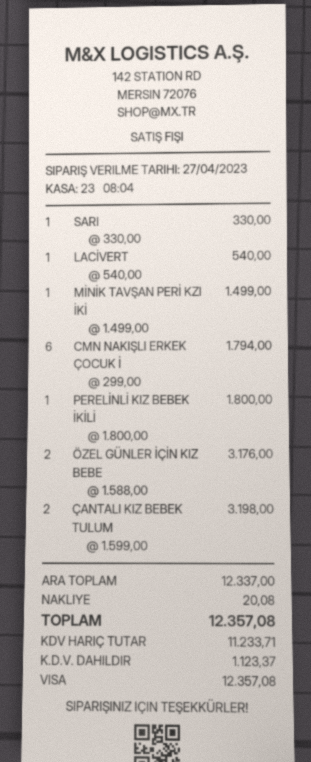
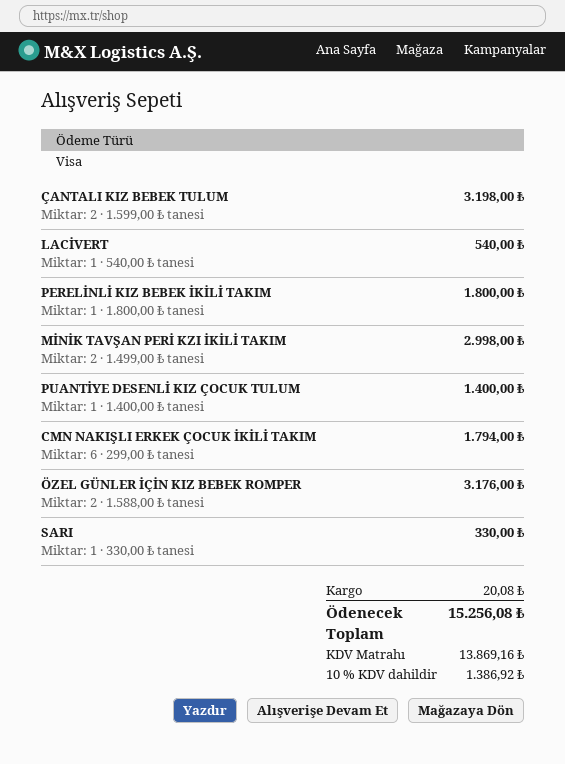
MİNİK TAVŞAN PERİ KZI İKİ: 1 x 1499.00 = 1499.00 -> 2 x 1499.00 = 2998.00
PUANTİYE DESENLİ KIZ ÇOCUK TULUM: none -> 1 x 1400.00 = 1400.00
net: 11233.71 -> 13869.16
tax: 1123.37 -> 1386.92
total: 12357.08 -> 15256.08

